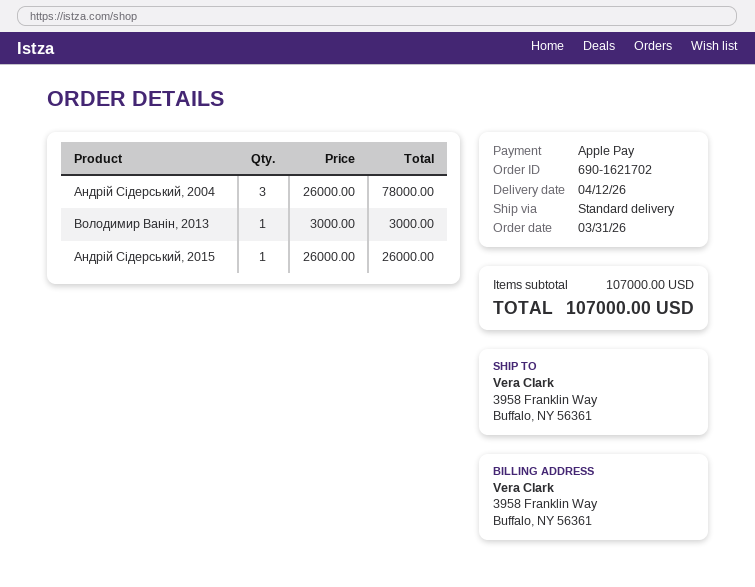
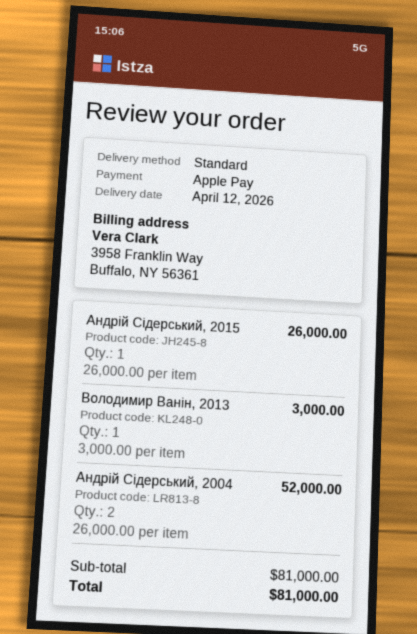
Андрій Сідерський, 2004: 3 x 26000.00 = 78000.00 -> 2 x 26000.00 = 52000.00
subtotal: 107000.00 -> 81000.00
total: 107000.00 -> 81000.00

